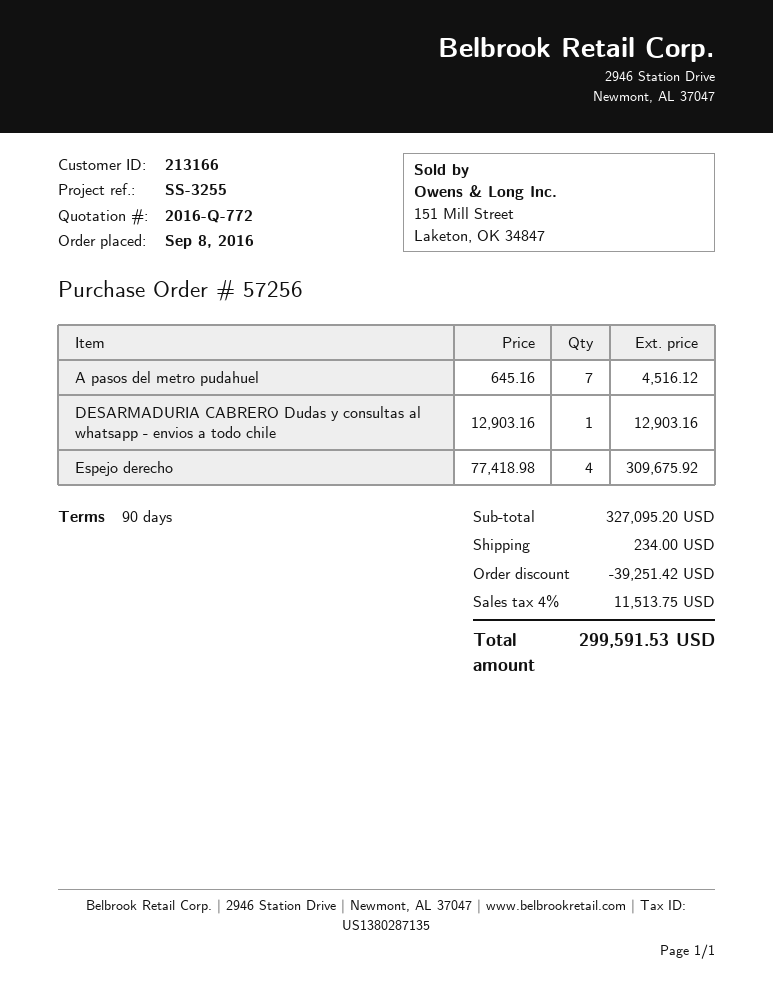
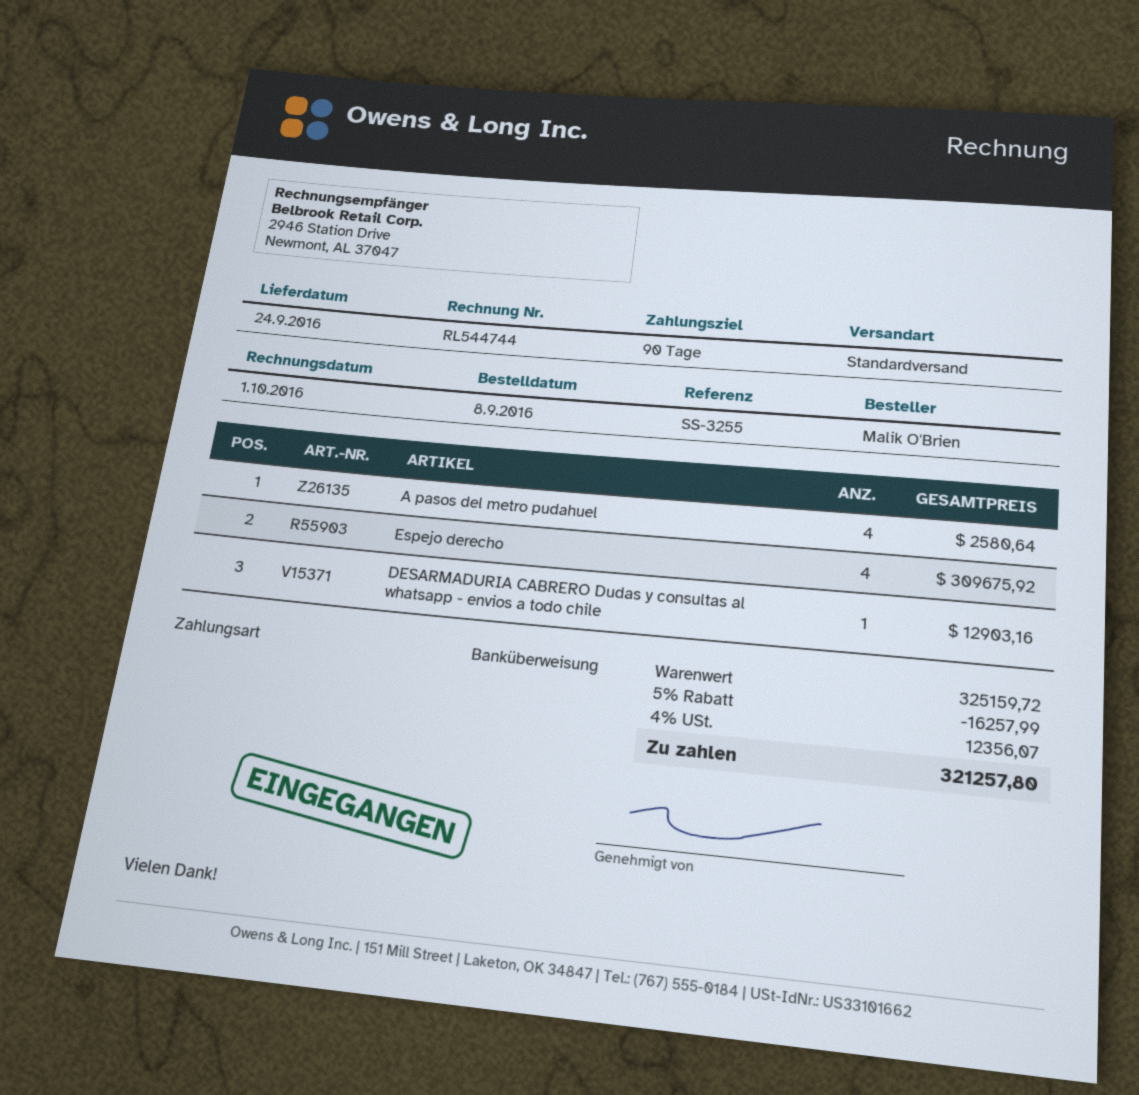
A pasos del metro pudahuel: 7 for 4516.12 -> 4 for 2580.64
subtotal: 327095.20 -> 325159.72
discount: 39251.42 -> 16257.99
shipping: 234.00 -> none
tax: 4% = 11513.75 -> 4% = 12356.07
total: 299591.53 -> 321257.80

